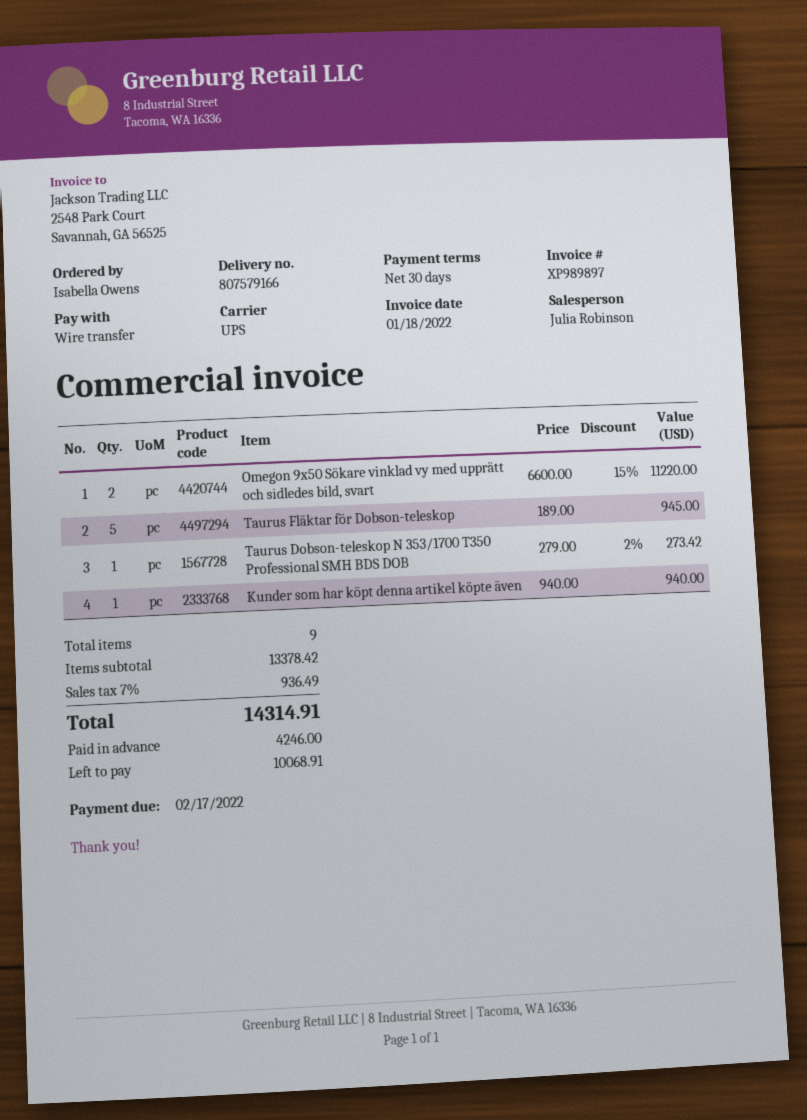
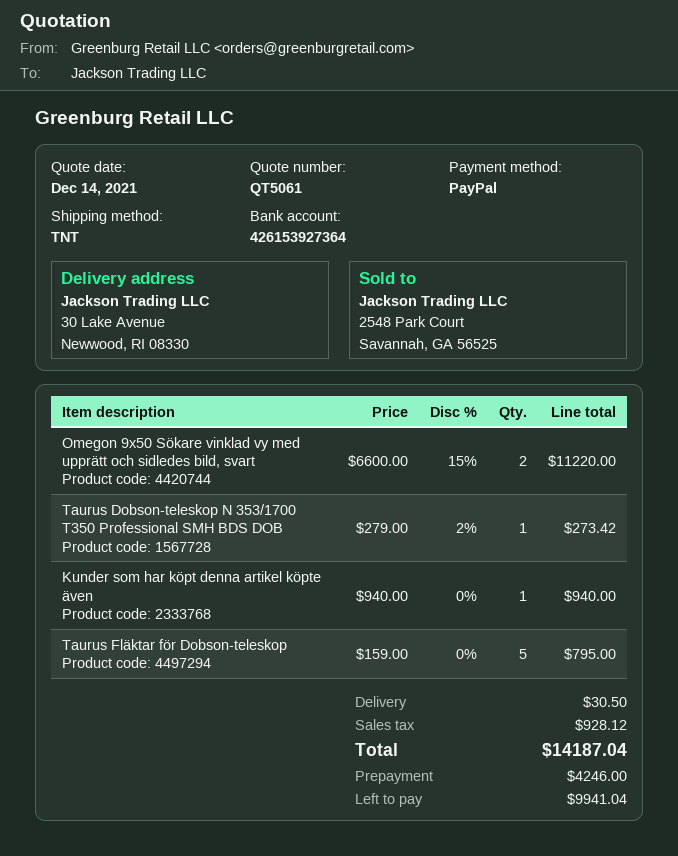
payment method: bank transfer -> PayPal
shipping method: UPS -> TNT
Taurus Fläktar för Dobson-teleskop: 5 x 189.00 = 945.00 -> 5 x 159.00 = 795.00
shipping: none -> 30.50
tax: 936.49 -> 928.12
total: 14314.91 -> 14187.04
balance: 10068.91 -> 9941.04

